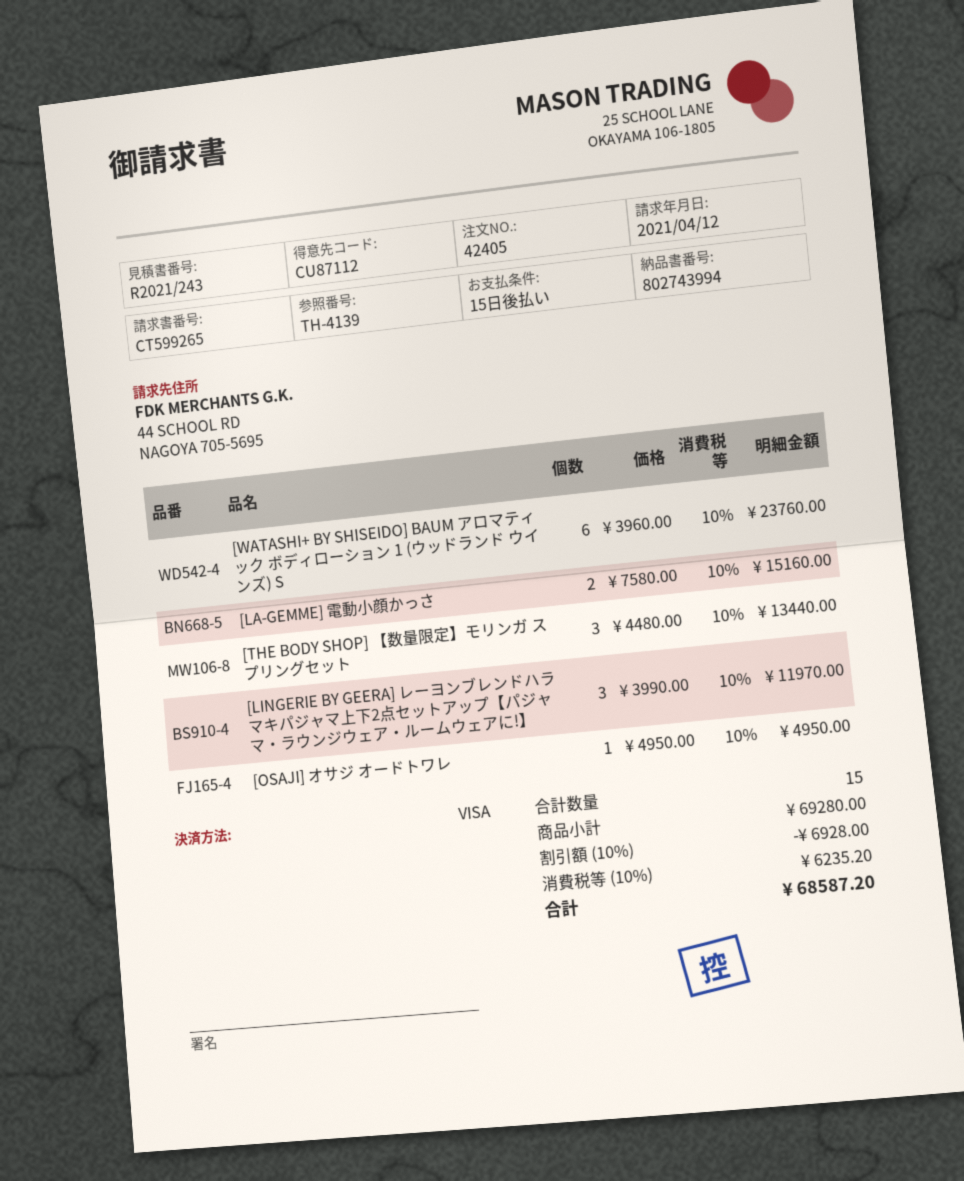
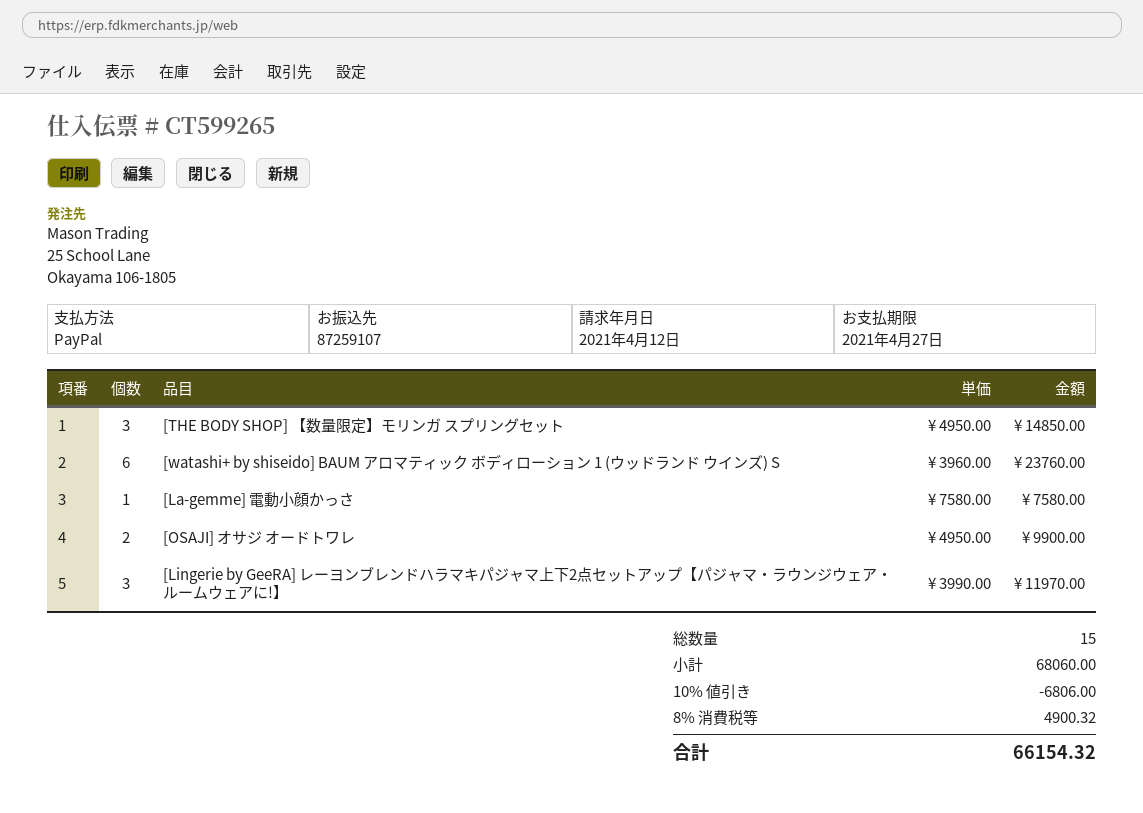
payment method: Visa -> PayPal
[LA-GEMME] 電動小顔かっさ: 2 x 7580.00 = 15160.00 -> 1 x 7580.00 = 7580.00
[THE BODY SHOP] 【数量限定】モリンガ スプリングセット: 3 x 4480.00 = 13440.00 -> 3 x 4950.00 = 14850.00
[OSAJI] オサジ オードトワレ: 1 x 4950.00 = 4950.00 -> 2 x 4950.00 = 9900.00
subtotal: 69280.00 -> 68060.00
discount: 10% = 6928.00 -> 10% = 6806.00
tax: 10% = 6235.20 -> 8% = 4900.32
total: 68587.20 -> 66154.32

